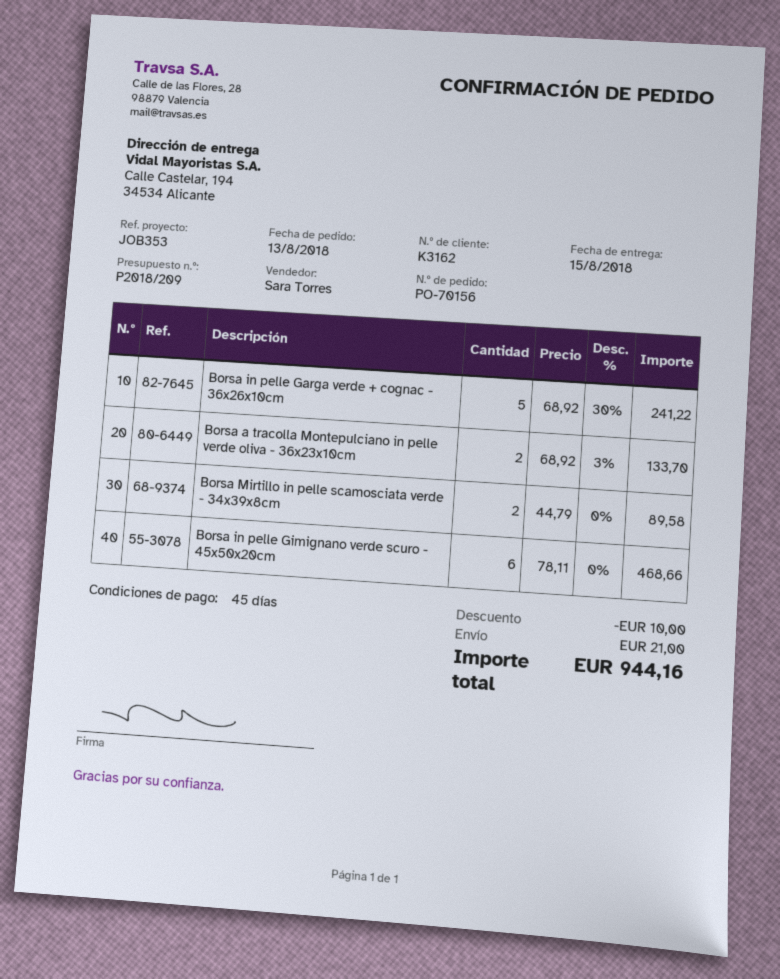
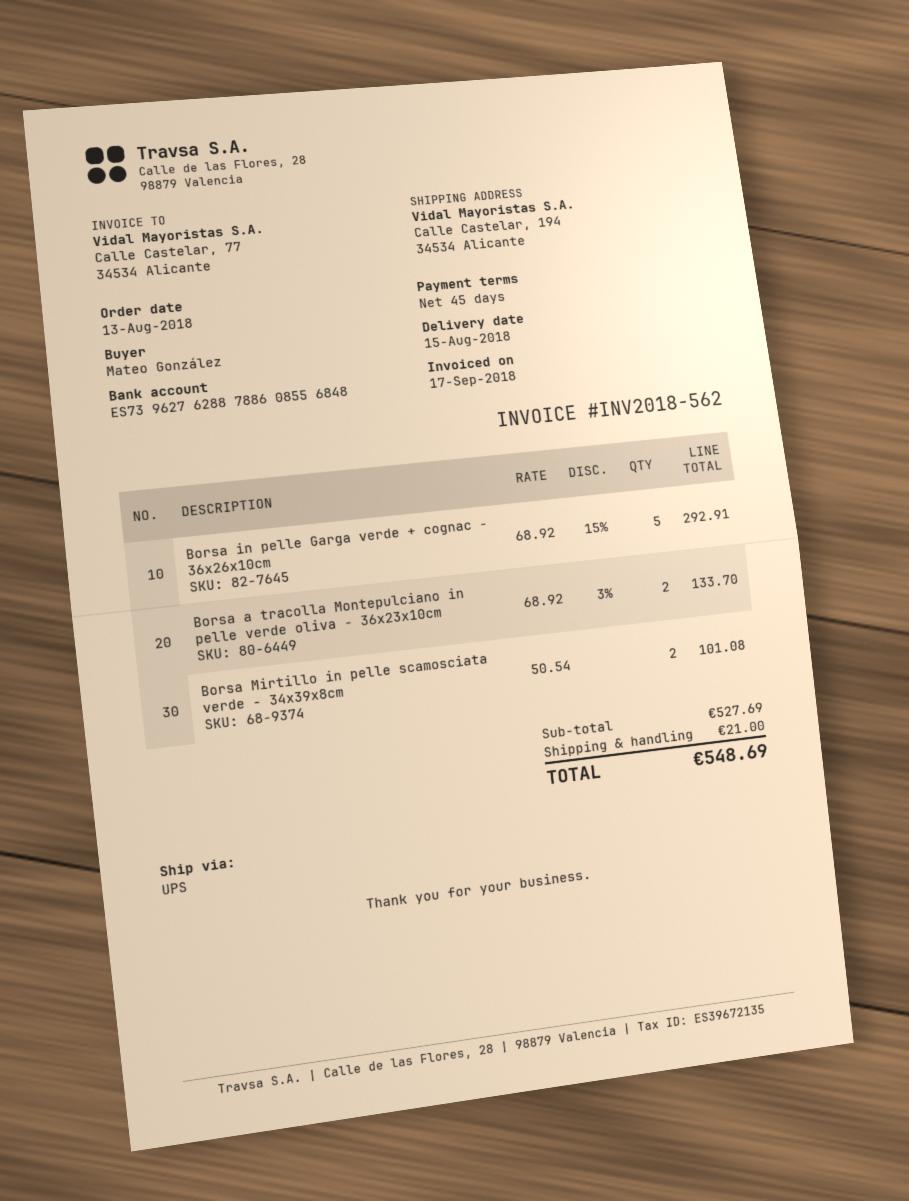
Borsa in pelle Garga verde + cognac - 36x26x10cm: 5 x 68.92 - 30% = 241.22 -> 5 x 68.92 - 15% = 292.91
Borsa Mirtillo in pelle scamosciata verde - 34x39x8cm: 2 x 44.79 = 89.58 -> 2 x 50.54 = 101.08
Borsa in pelle Gimignano verde scuro - 45x50x20cm: 6 x 78.11 = 468.66 -> none
discount: 10.00 -> none
total: 944.16 -> 548.69

